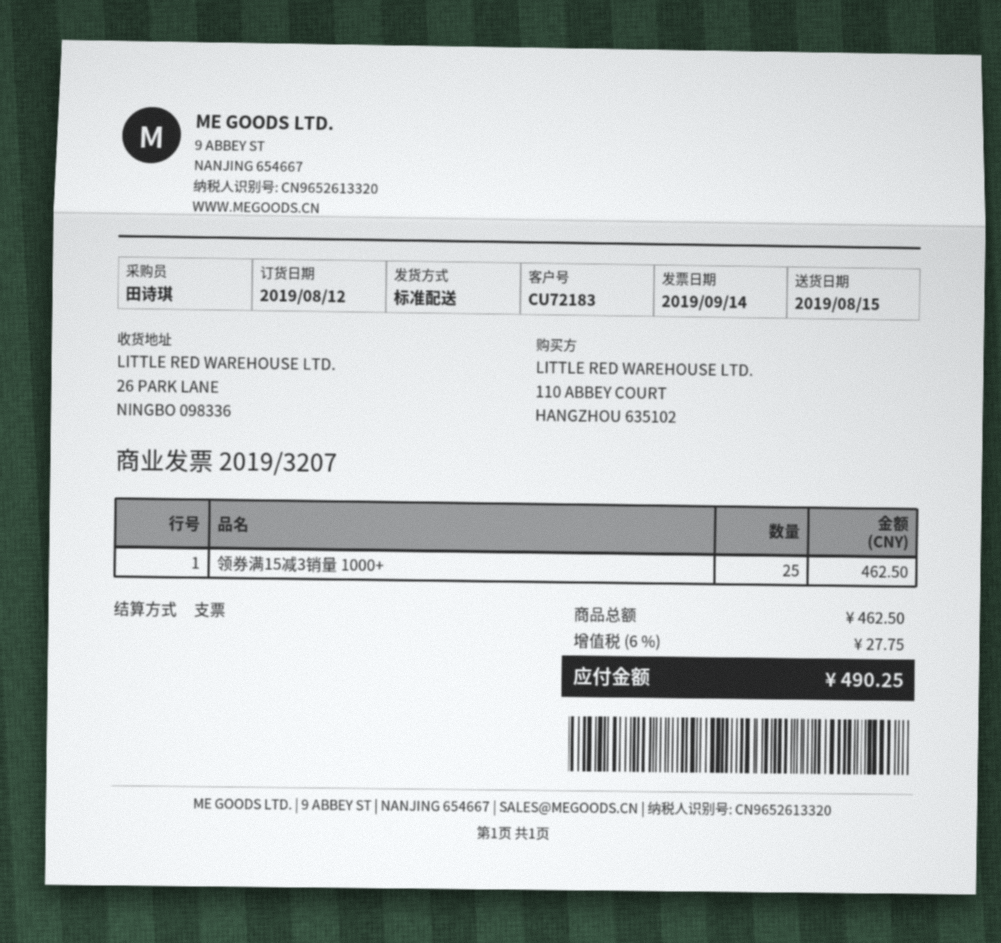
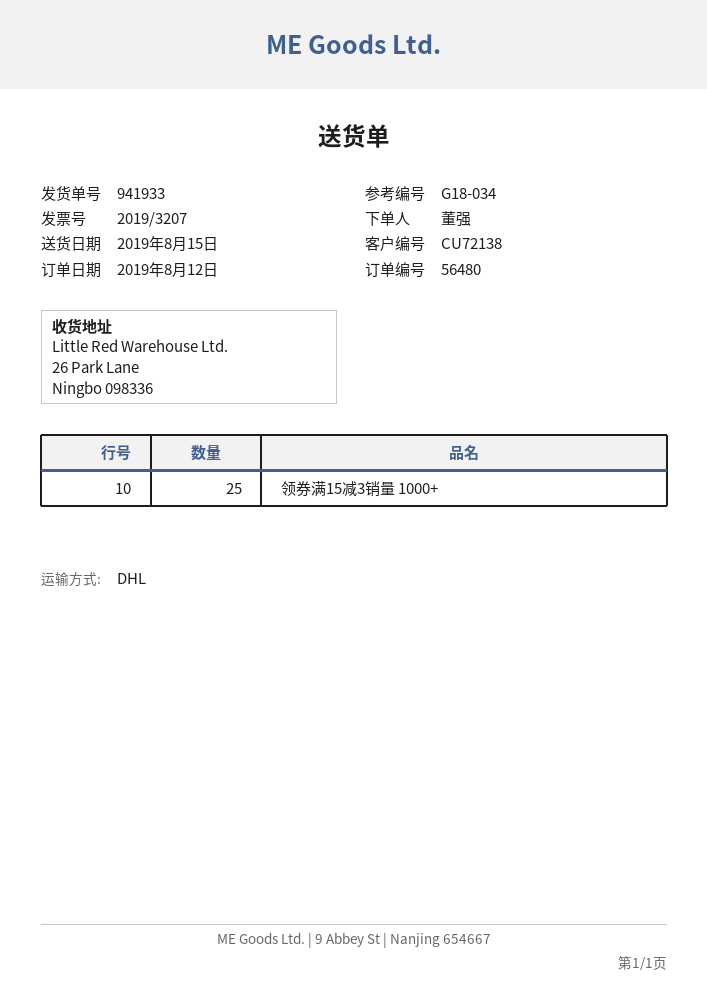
customer number: CU72183 -> CU72138
ordered by: 田诗琪 -> 董强
shipping method: standard -> DHL

